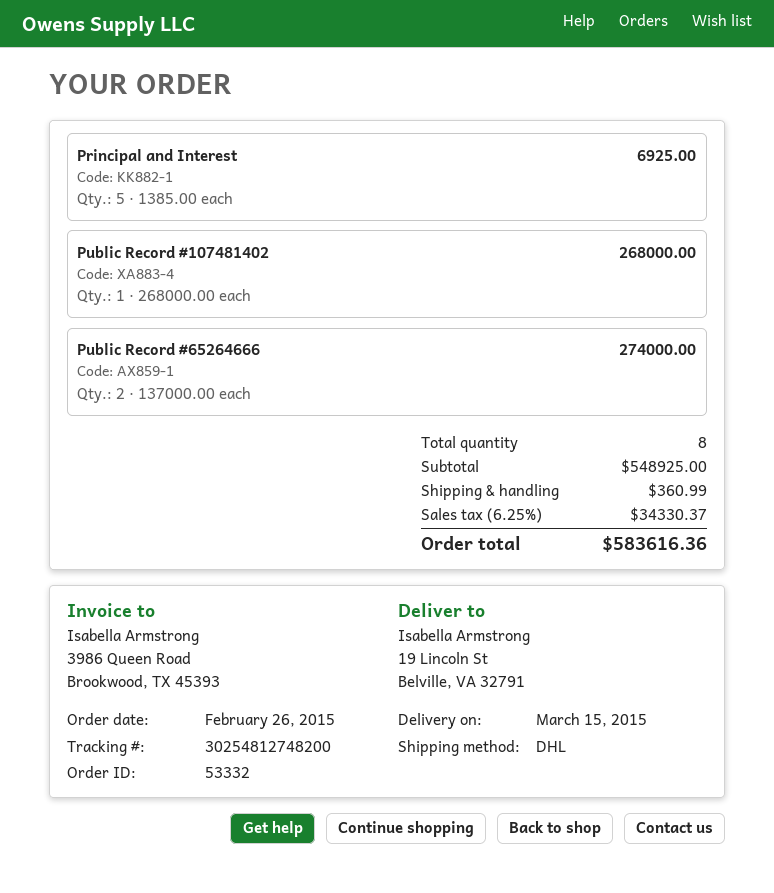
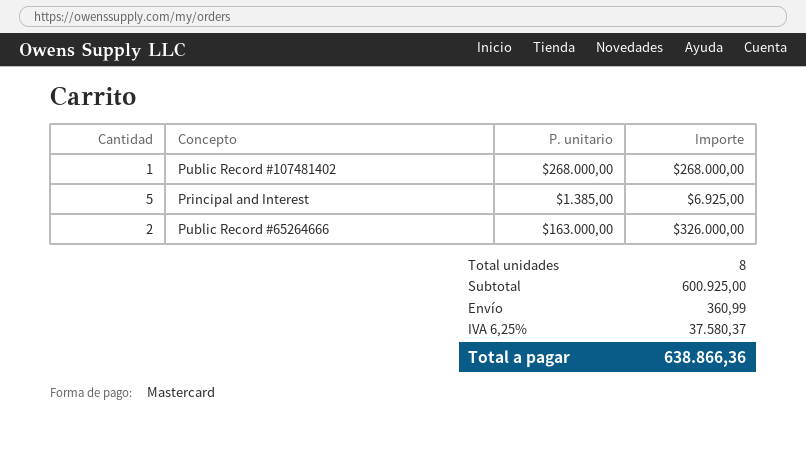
Public Record #65264666: 2 x 137000.00 = 274000.00 -> 2 x 163000.00 = 326000.00
subtotal: 548925.00 -> 600925.00
tax: 6.25% = 34330.37 -> 6.25% = 37580.37
total: 583616.36 -> 638866.36

